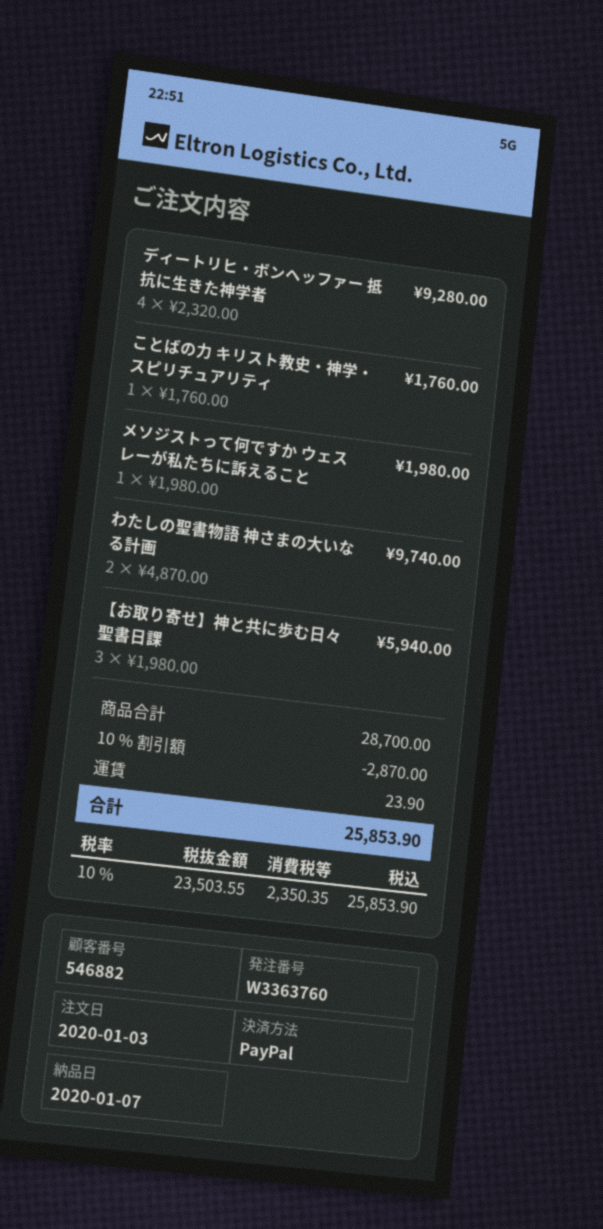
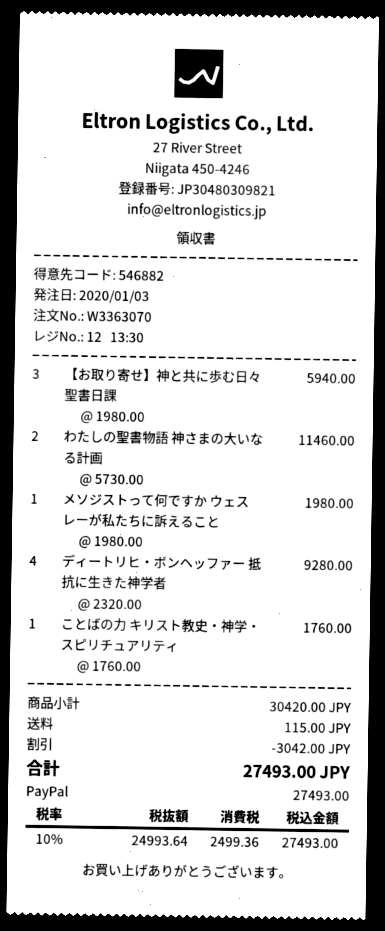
order number: W3363760 -> W3363070
わたしの聖書物語 神さまの大いなる計画: 2 x 4870.00 = 9740.00 -> 2 x 5730.00 = 11460.00
subtotal: 28700.00 -> 30420.00
discount: 2870.00 -> 3042.00
shipping: 23.90 -> 115.00
net: 23503.55 -> 24993.64
tax: 10% = 2350.35 -> 10% = 2499.36
total: 25853.90 -> 27493.00

